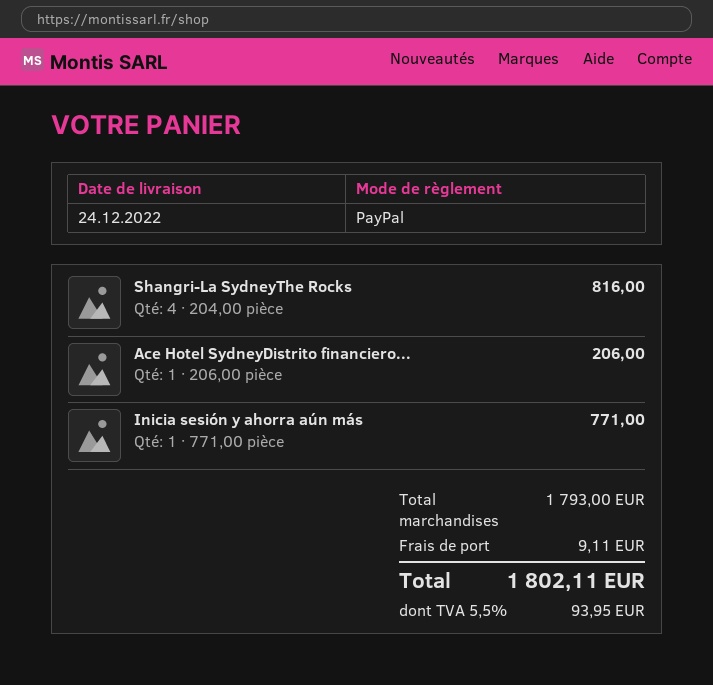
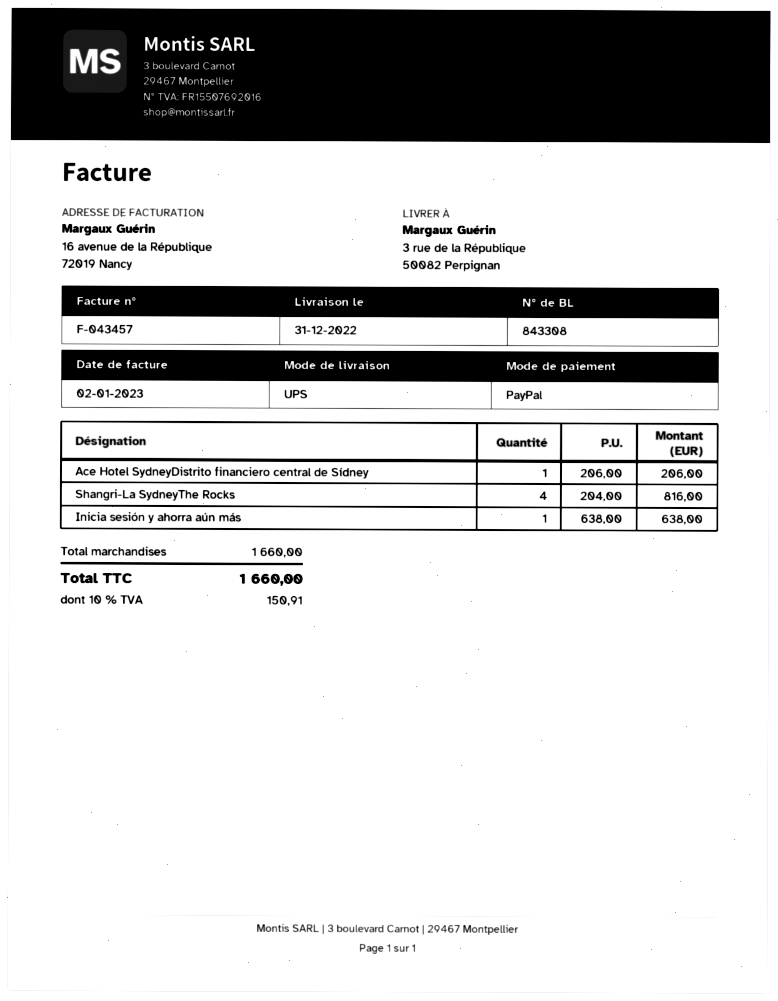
delivery date: 2022-12-24 -> 2022-12-31
Inicia sesión y ahorra aún más: 1 x 771.00 = 771.00 -> 1 x 638.00 = 638.00
subtotal: 1793.00 -> 1660.00
shipping: 9.11 -> none
tax: 5.5% = 93.95 -> 10% = 150.91
total: 1802.11 -> 1660.00

